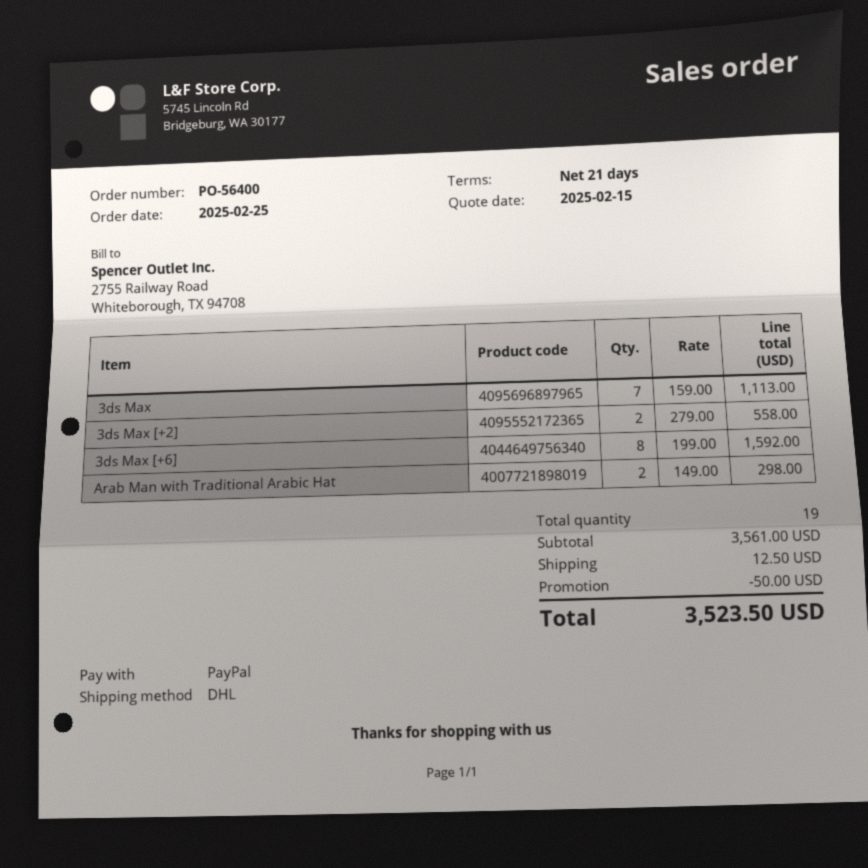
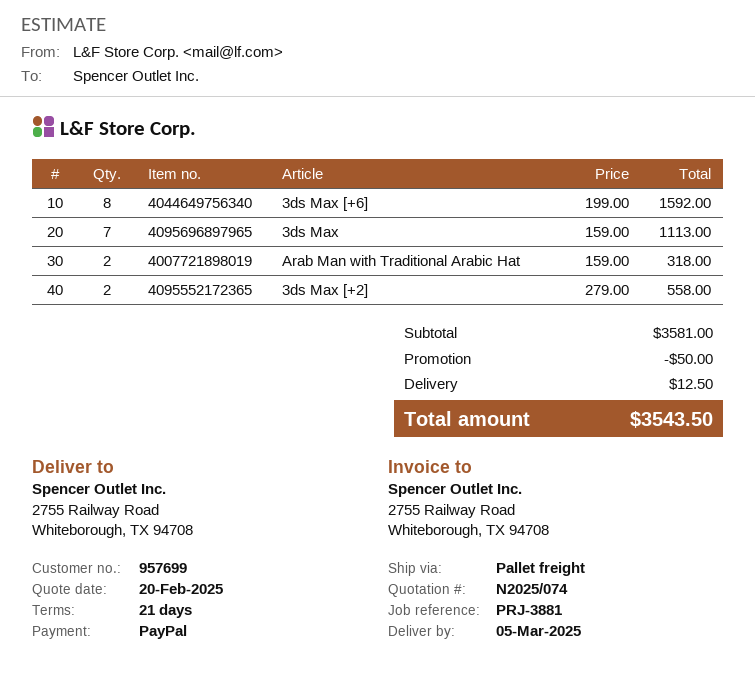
quote date: 2025-02-15 -> 2025-02-20
shipping method: DHL -> pallet freight
Arab Man with Traditional Arabic Hat: 2 x 149.00 = 298.00 -> 2 x 159.00 = 318.00
subtotal: 3561.00 -> 3581.00
total: 3523.50 -> 3543.50

